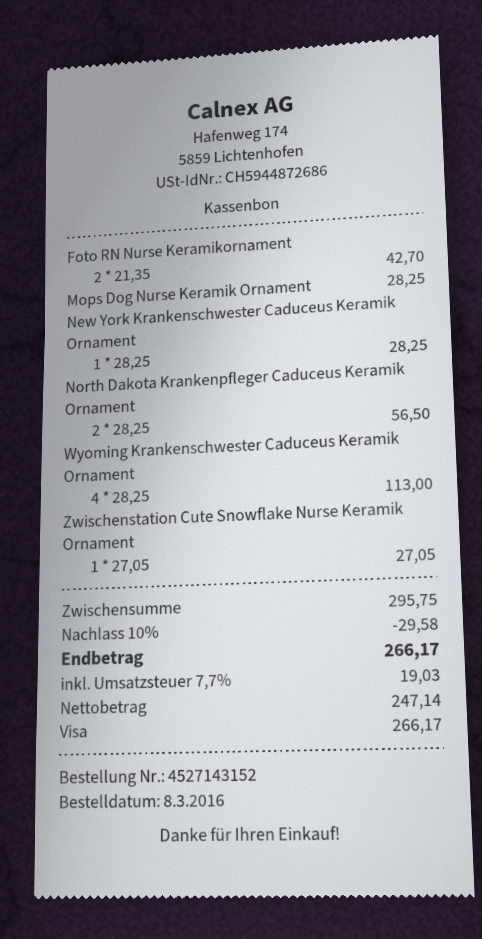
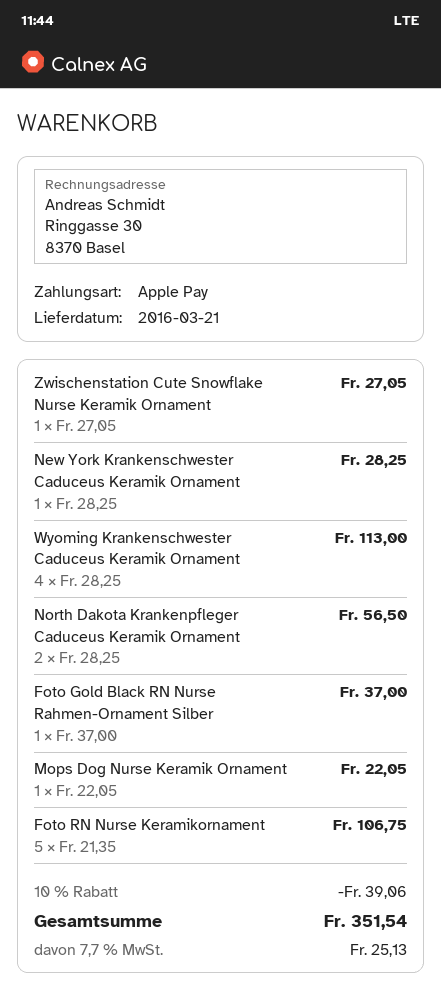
payment method: Visa -> Apple Pay
Foto RN Nurse Keramikornament: 2 x 21.35 = 42.70 -> 5 x 21.35 = 106.75
Mops Dog Nurse Keramik Ornament: 1 x 28.25 = 28.25 -> 1 x 22.05 = 22.05
Foto Gold Black RN Nurse Rahmen-Ornament Silber: none -> 1 x 37.00 = 37.00
discount: 10% = 29.58 -> 10% = 39.06
tax: 7.7% = 19.03 -> 7.7% = 25.13
total: 266.17 -> 351.54

